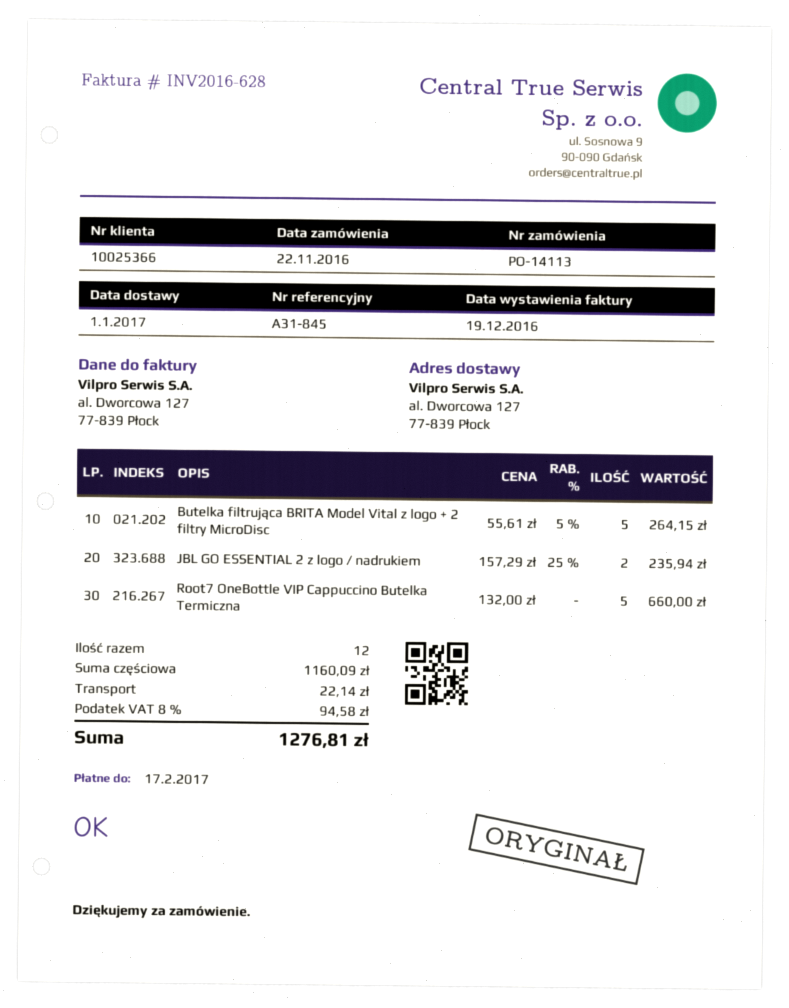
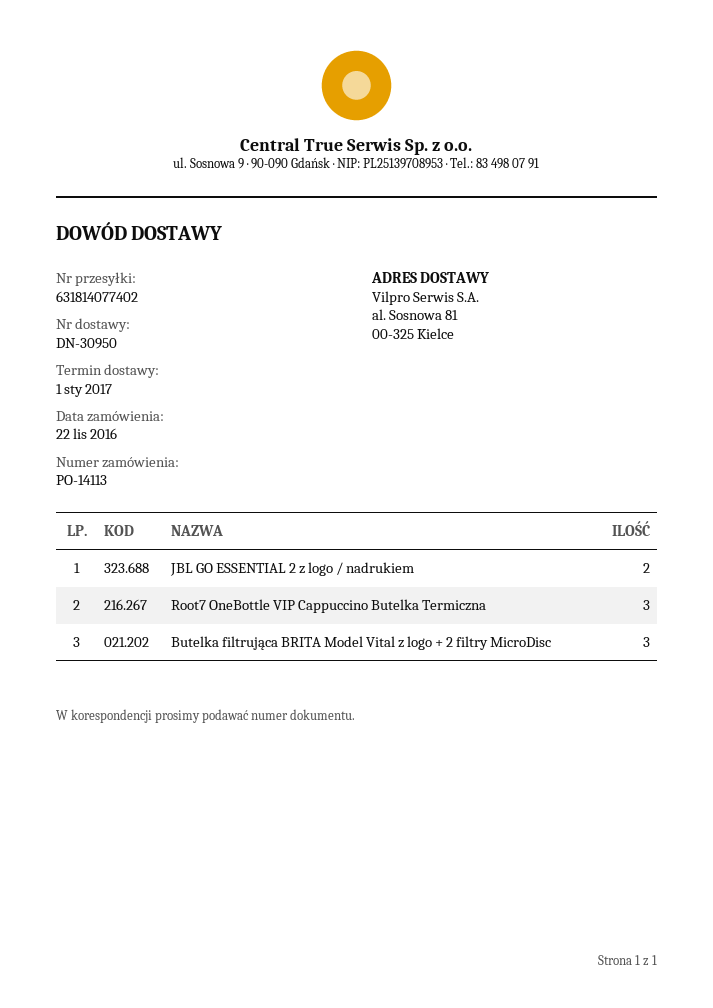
ship to: al. Dworcowa 127, 77-839 Płock -> al. Sosnowa 81, 00-325 Kielce
Butelka filtrująca BRITA Model Vital z logo + 2 filtry MicroDisc: 5 -> 3
Root7 OneBottle VIP Cappuccino Butelka Termiczna: 5 -> 3

